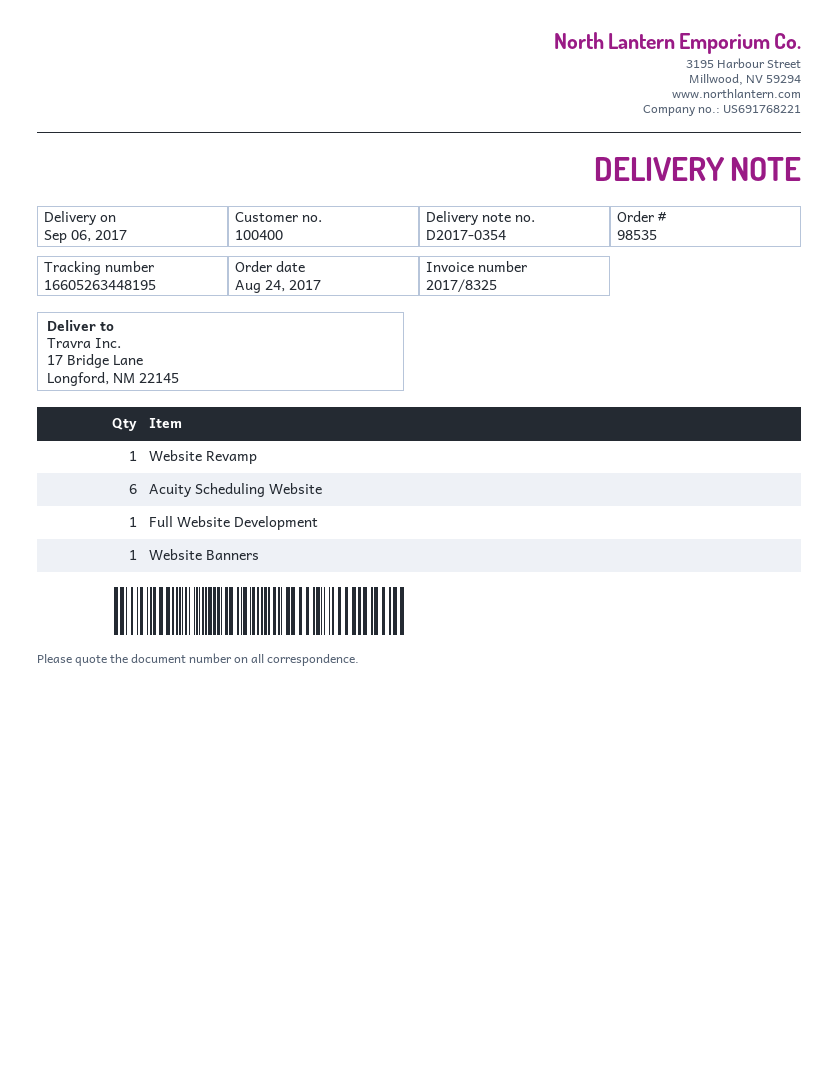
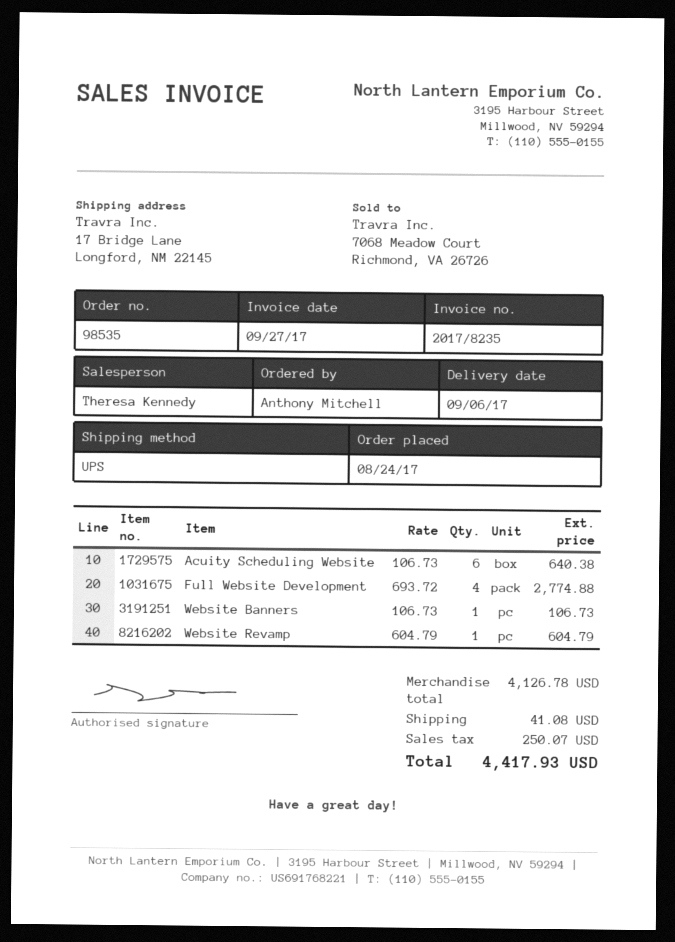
invoice number: 2017/8325 -> 2017/8235
Full Website Development: 1 -> 4

